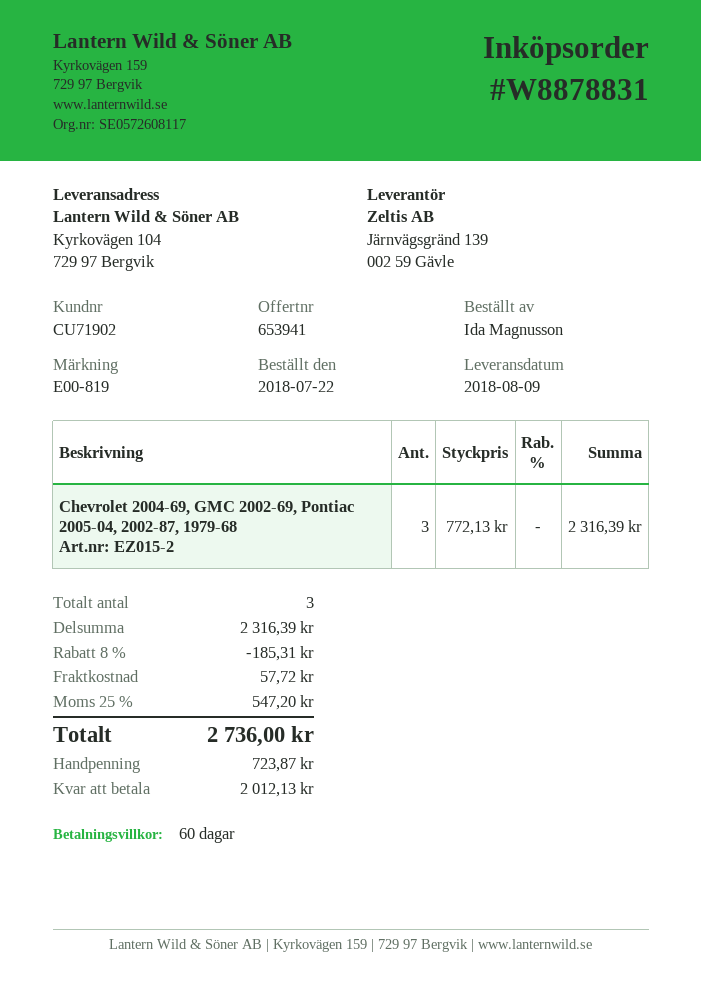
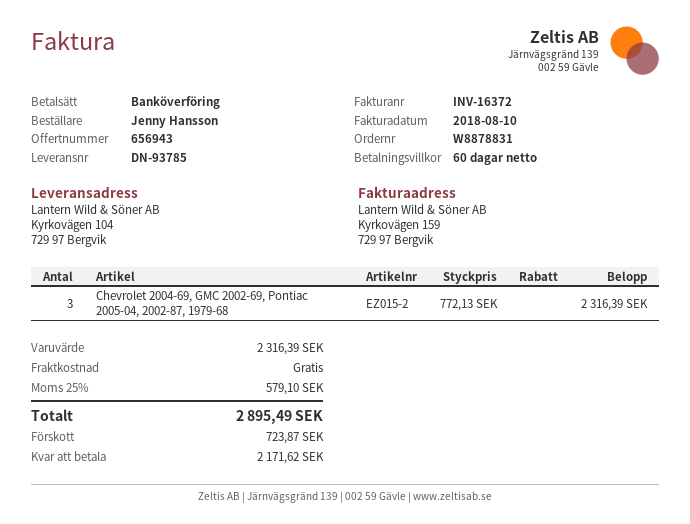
quote number: 653941 -> 656943
ordered by: Ida Magnusson -> Jenny Hansson
discount: 8% = 185.31 -> none
shipping: 57.72 -> 0.00
tax: 25% = 547.20 -> 25% = 579.10
total: 2736.00 -> 2895.49
balance: 2012.13 -> 2171.62

